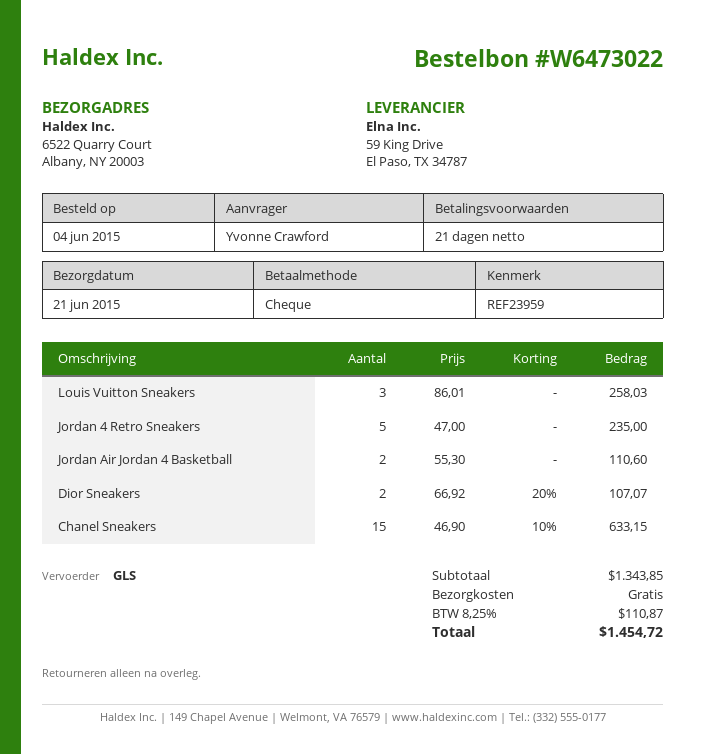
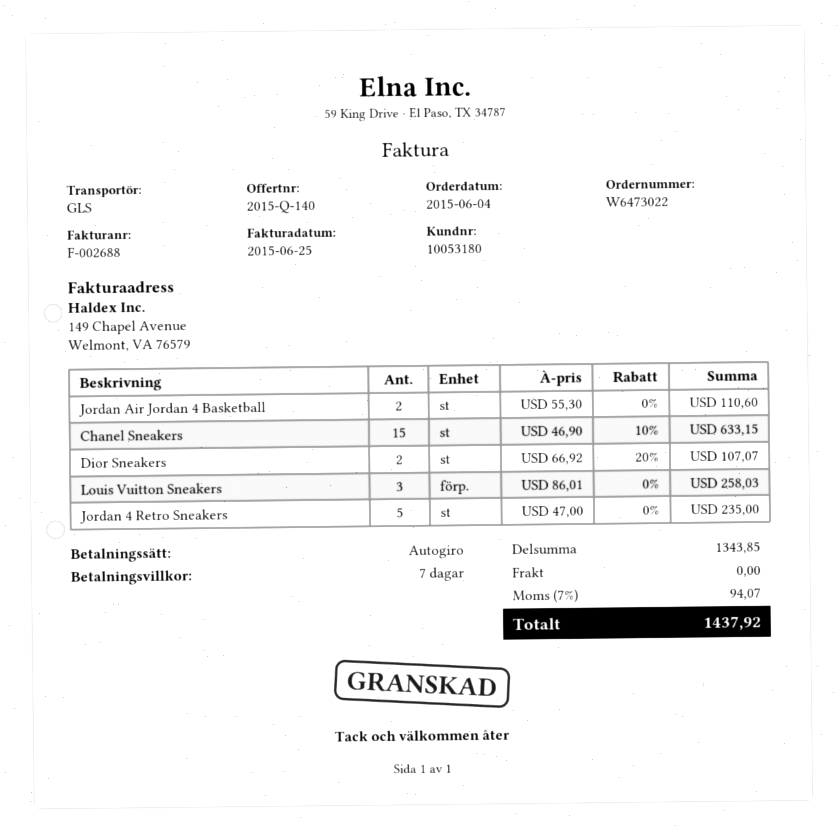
payment terms: 21 days -> 7 days
payment method: cheque -> direct debit
tax: 8.25% = 110.87 -> 7% = 94.07
total: 1454.72 -> 1437.92

